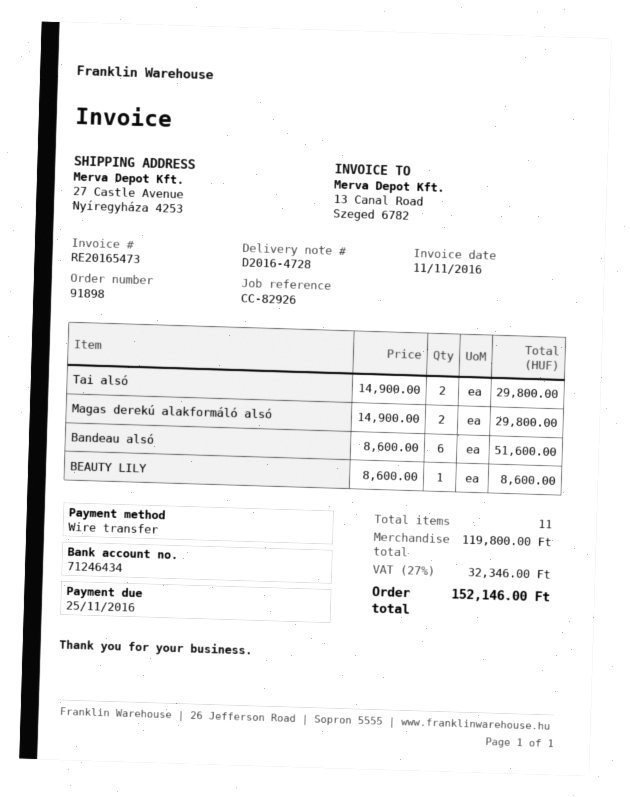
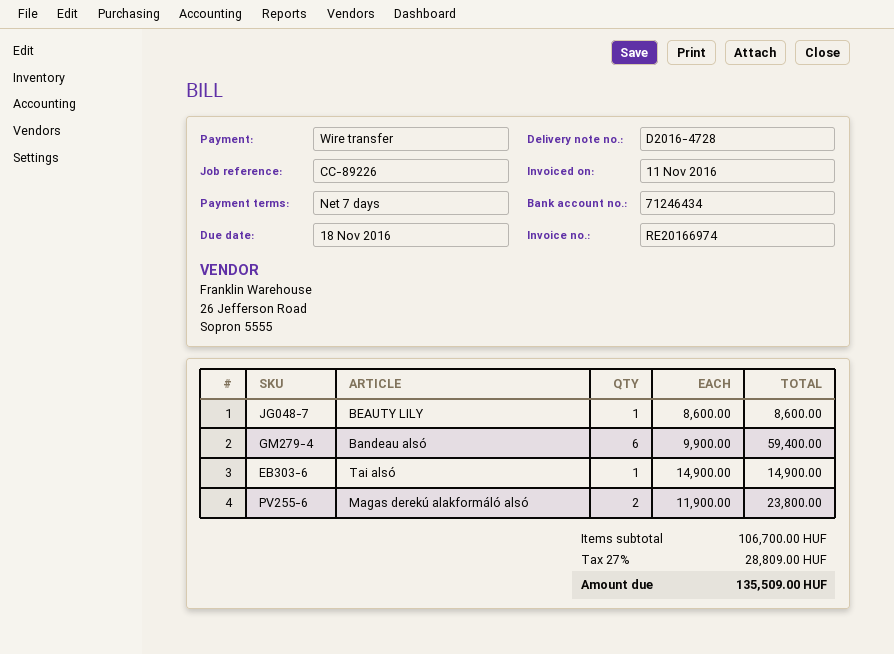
invoice number: RE20165473 -> RE20166974
due date: 2016-11-25 -> 2016-11-18
reference: CC-82926 -> CC-89226
Tai alsó: 2 x 14900.00 = 29800.00 -> 1 x 14900.00 = 14900.00
Magas derekú alakformáló alsó: 2 x 14900.00 = 29800.00 -> 2 x 11900.00 = 23800.00
Bandeau alsó: 6 x 8600.00 = 51600.00 -> 6 x 9900.00 = 59400.00
subtotal: 119800.00 -> 106700.00
tax: 27% = 32346.00 -> 27% = 28809.00
total: 152146.00 -> 135509.00

